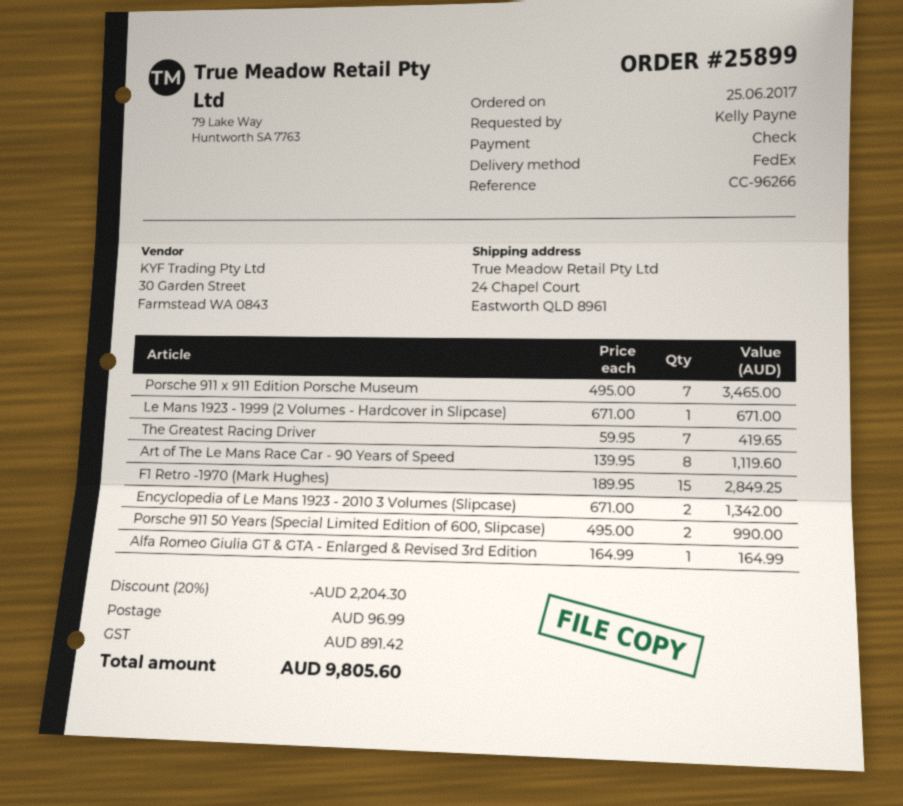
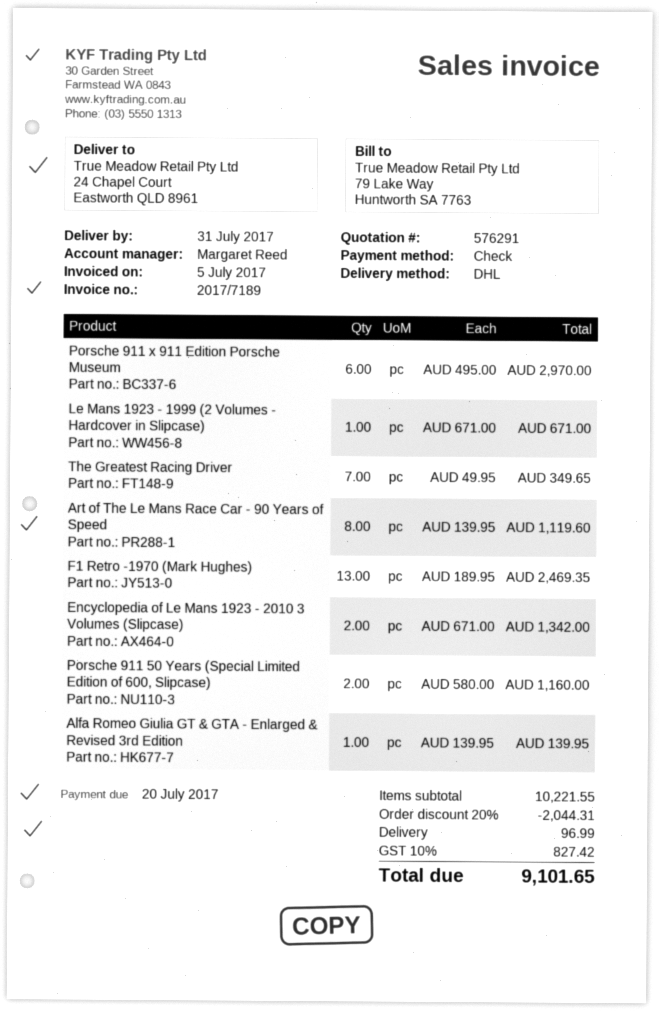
shipping method: FedEx -> DHL
Porsche 911 x 911 Edition Porsche Museum: 7 x 495.00 = 3465.00 -> 6 x 495.00 = 2970.00
The Greatest Racing Driver: 7 x 59.95 = 419.65 -> 7 x 49.95 = 349.65
F1 Retro -1970 (Mark Hughes): 15 x 189.95 = 2849.25 -> 13 x 189.95 = 2469.35
Porsche 911 50 Years (Special Limited Edition of 600, Slipcase): 2 x 495.00 = 990.00 -> 2 x 580.00 = 1160.00
Alfa Romeo Giulia GT & GTA - Enlarged & Revised 3rd Edition: 1 x 164.99 = 164.99 -> 1 x 139.95 = 139.95
discount: 20% = 2204.30 -> 20% = 2044.31
tax: 891.42 -> 827.42
total: 9805.60 -> 9101.65

